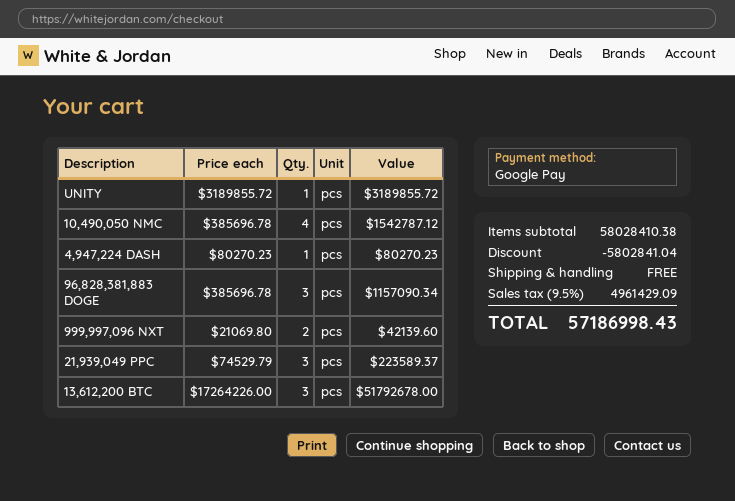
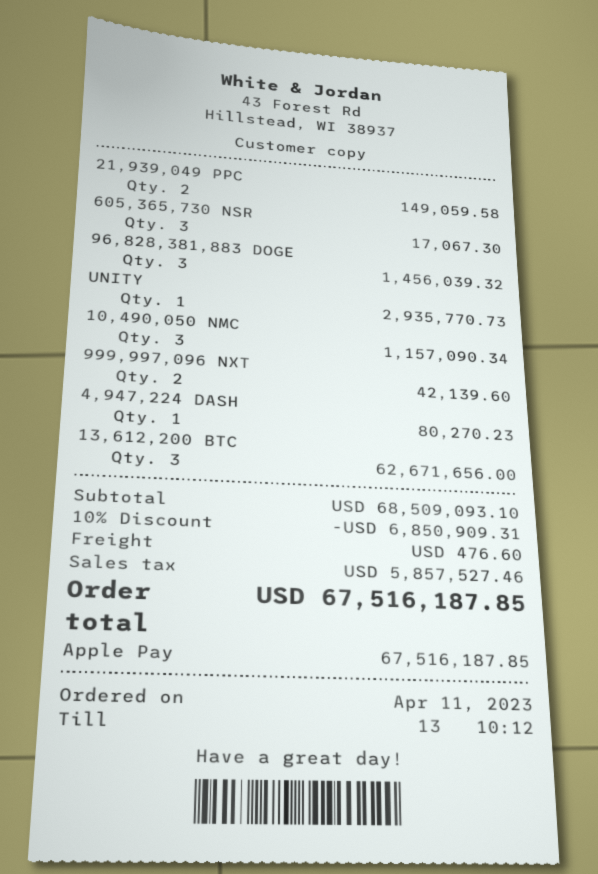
payment method: Google Pay -> Apple Pay
UNITY: 1 for 3189855.72 -> 1 for 2935770.73
10,490,050 NMC: 4 for 1542787.12 -> 3 for 1157090.34
96,828,381,883 DOGE: 3 for 1157090.34 -> 3 for 1456039.32
21,939,049 PPC: 3 for 223589.37 -> 2 for 149059.58
13,612,200 BTC: 3 for 51792678.00 -> 3 for 62671656.00
605,365,730 NSR: none -> 3 for 17067.30
subtotal: 58028410.38 -> 68509093.10
discount: 5802841.04 -> 6850909.31
shipping: 0.00 -> 476.60
tax: 4961429.09 -> 5857527.46
total: 57186998.43 -> 67516187.85

